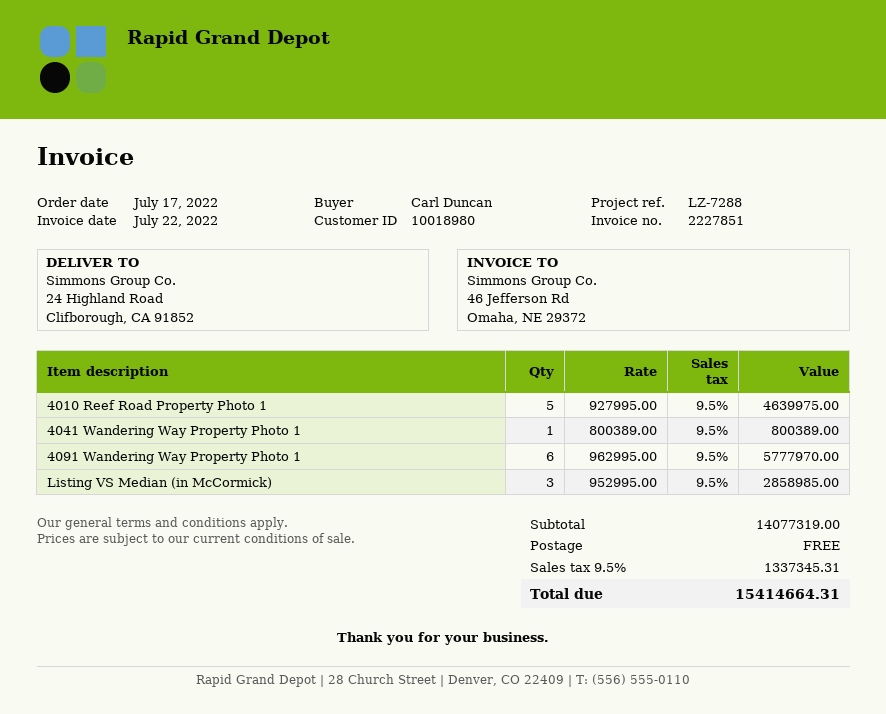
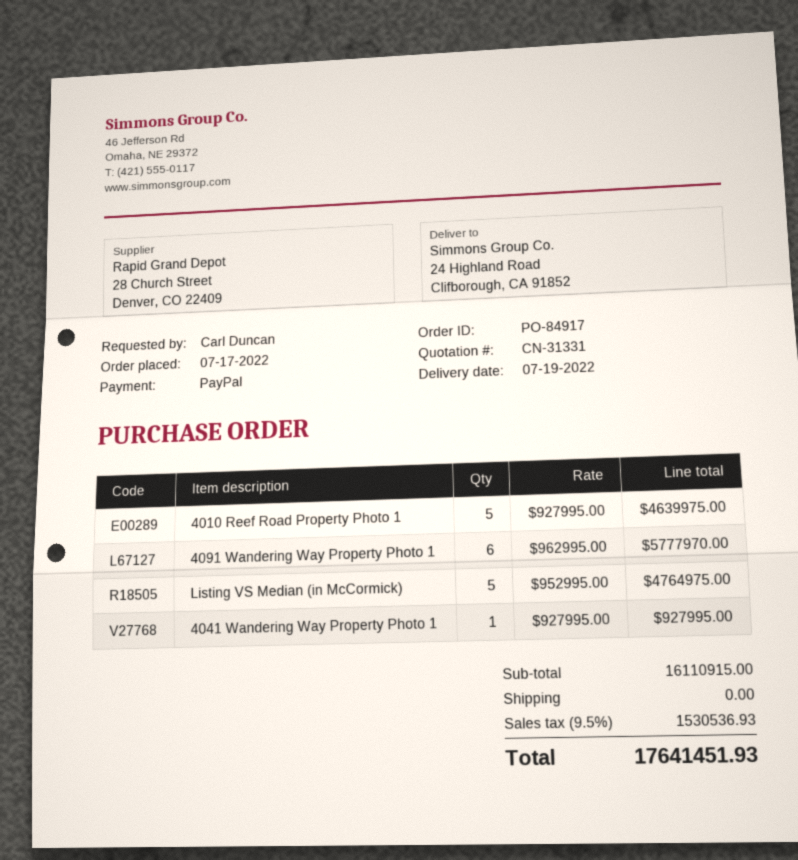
4041 Wandering Way Property Photo 1: 1 x 800389.00 = 800389.00 -> 1 x 927995.00 = 927995.00
Listing VS Median (in McCormick): 3 x 952995.00 = 2858985.00 -> 5 x 952995.00 = 4764975.00
subtotal: 14077319.00 -> 16110915.00
tax: 9.5% = 1337345.31 -> 9.5% = 1530536.93
total: 15414664.31 -> 17641451.93

